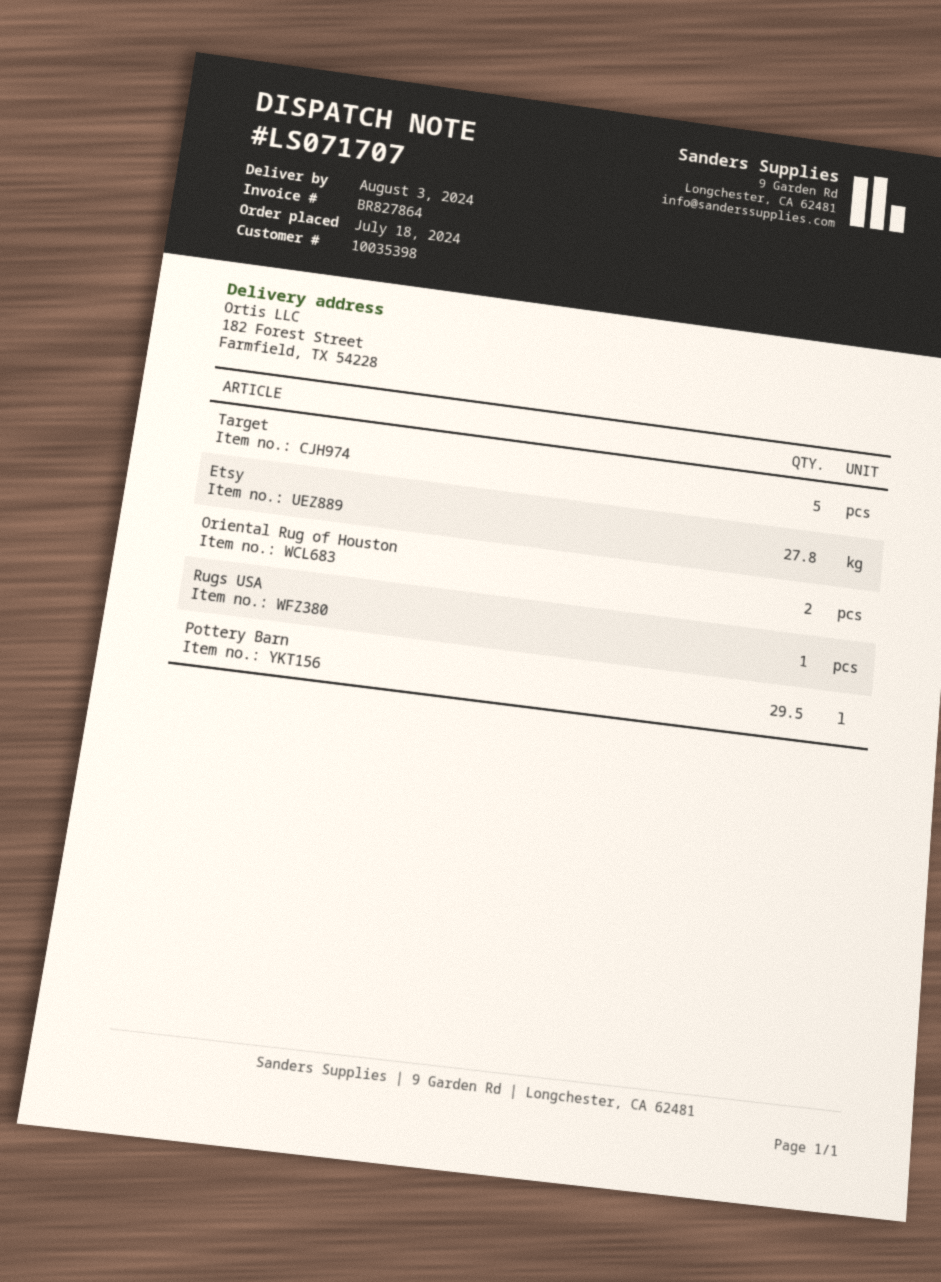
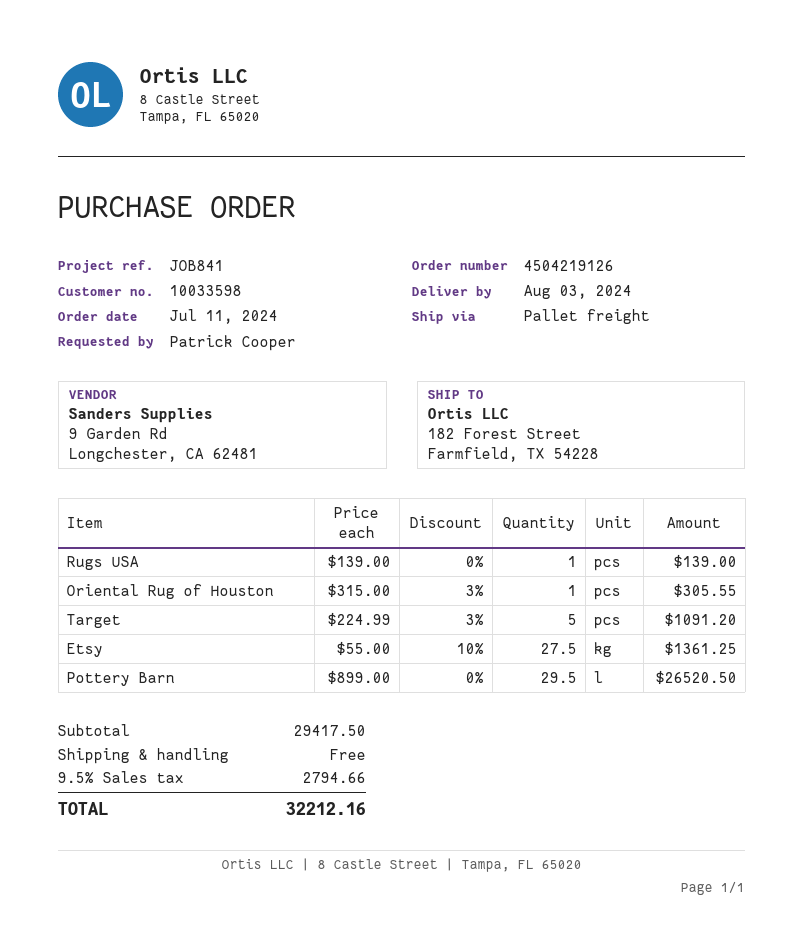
order date: 2024-07-18 -> 2024-07-11
customer number: 10035398 -> 10033598
Etsy: 27.8 -> 27.5
Oriental Rug of Houston: 2 -> 1

